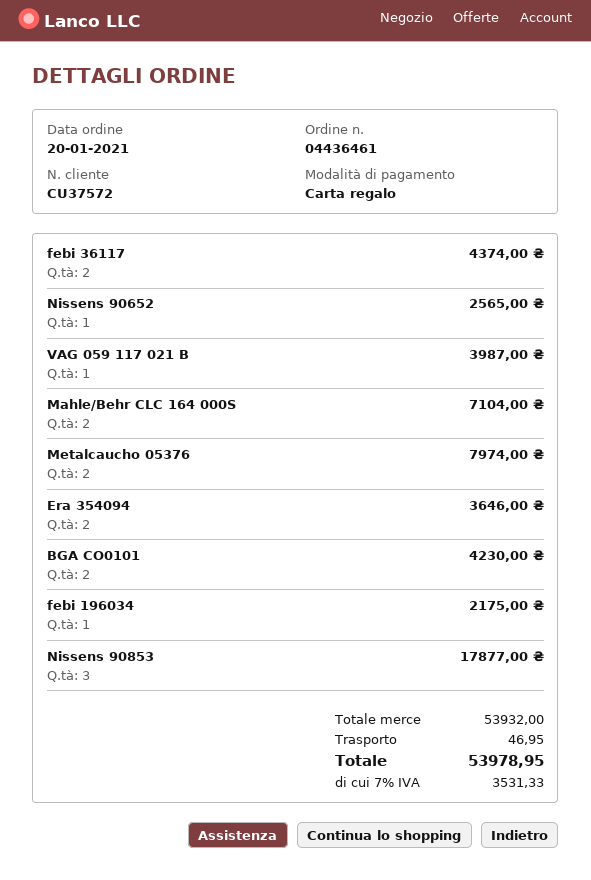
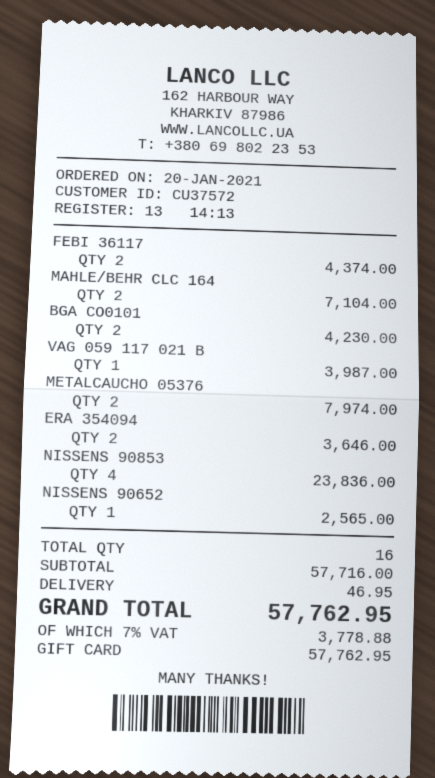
febi 196034: 1 for 2175.00 -> none
Nissens 90853: 3 for 17877.00 -> 4 for 23836.00
subtotal: 53932.00 -> 57716.00
tax: 7% = 3531.33 -> 7% = 3778.88
total: 53978.95 -> 57762.95

